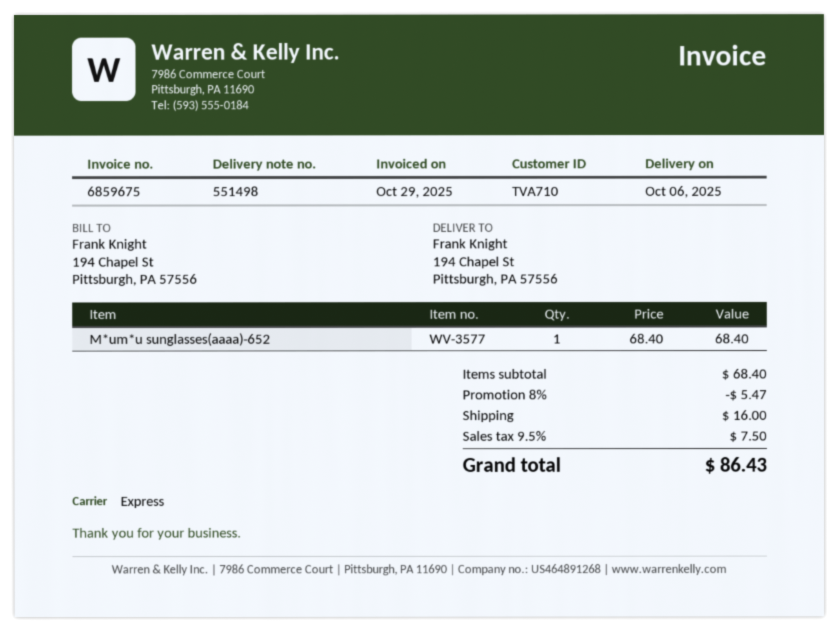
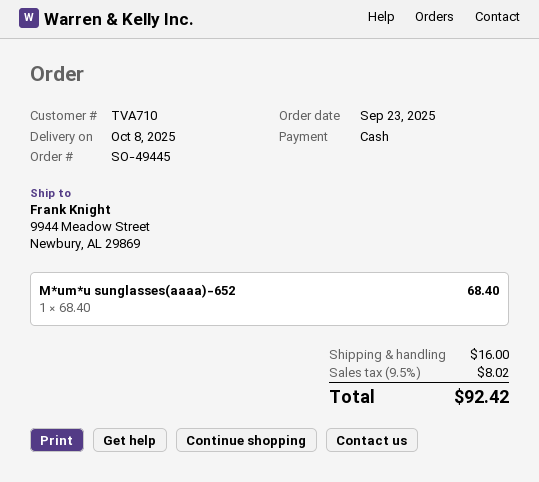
delivery date: 2025-10-06 -> 2025-10-08
ship to: 194 Chapel St, Pittsburgh, PA 57556 -> 9944 Meadow Street, Newbury, AL 29869
discount: 8% = 5.47 -> none
tax: 9.5% = 7.50 -> 9.5% = 8.02
total: 86.43 -> 92.42

